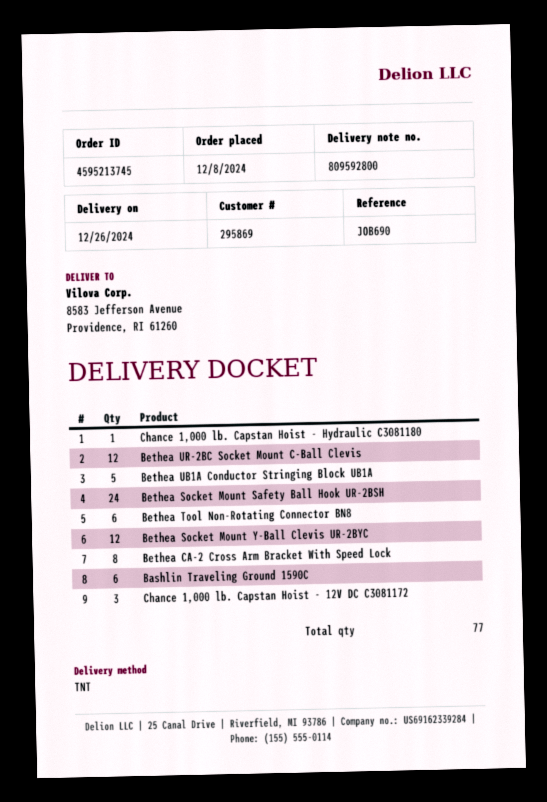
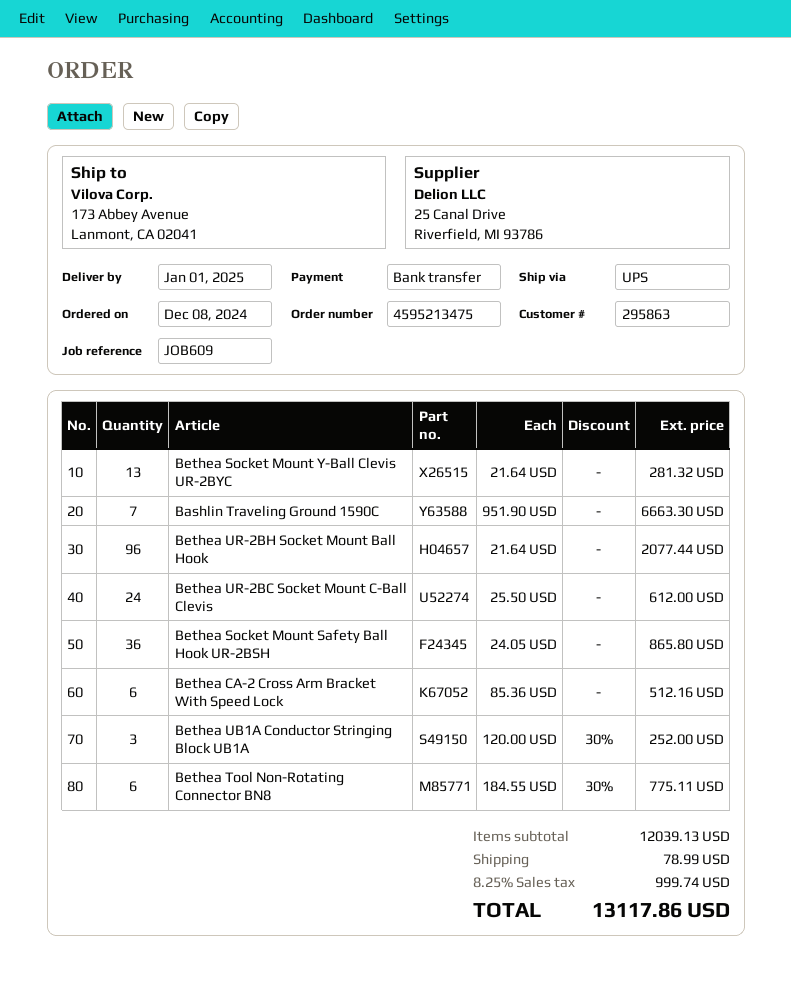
order number: 4595213745 -> 4595213475
delivery date: 2024-12-26 -> 2025-01-01
customer number: 295869 -> 295863
reference: JOB690 -> JOB609
shipping method: TNT -> UPS
ship to: 8583 Jefferson Avenue, Providence, RI 61260 -> 173 Abbey Avenue, Lanmont, CA 02041
Chance 1,000 lb. Capstan Hoist - Hydraulic C3081180: 1 -> none
Bethea UR-2BC Socket Mount C-Ball Clevis: 12 -> 24
Bethea UB1A Conductor Stringing Block UB1A: 5 -> 3
Bethea Socket Mount Safety Ball Hook UR-2BSH: 24 -> 36
Bethea Socket Mount Y-Ball Clevis UR-2BYC: 12 -> 13
Bethea CA-2 Cross Arm Bracket With Speed Lock: 8 -> 6
Bashlin Traveling Ground 1590C: 6 -> 7
Chance 1,000 lb. Capstan Hoist - 12V DC C3081172: 3 -> none
Bethea UR-2BH Socket Mount Ball Hook: none -> 96

